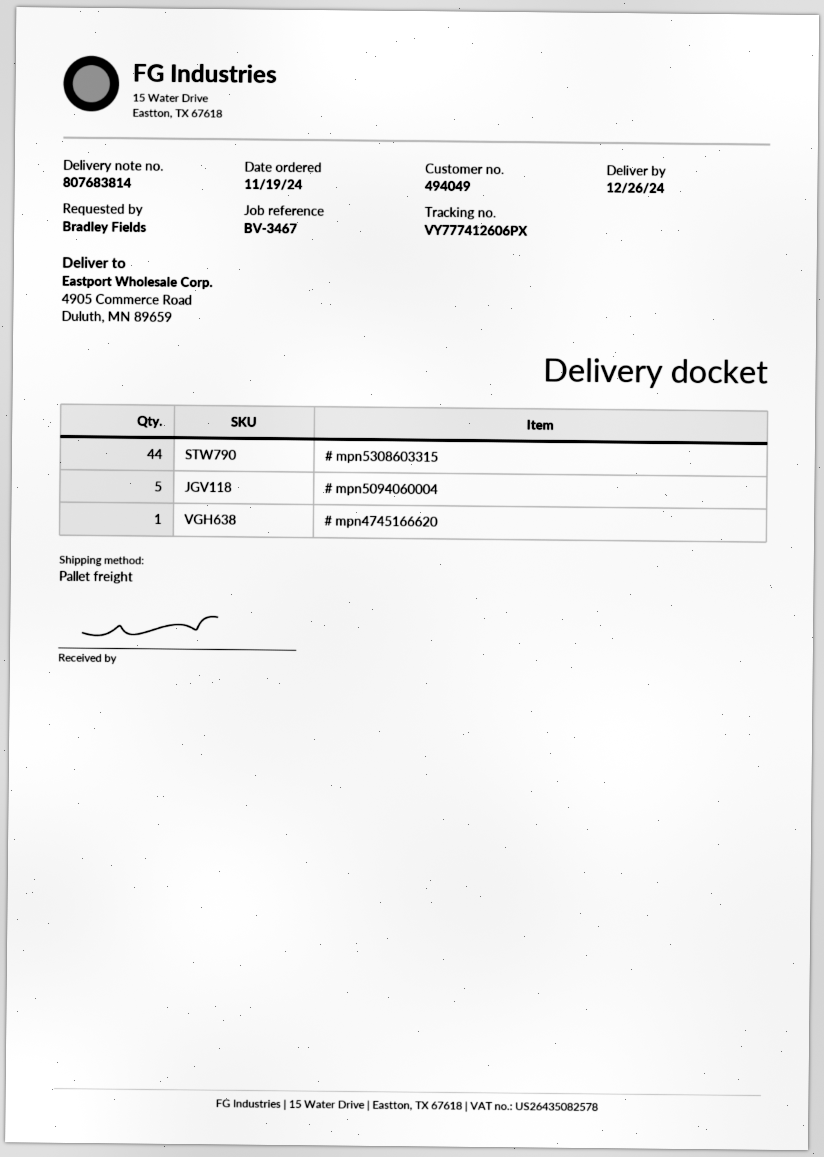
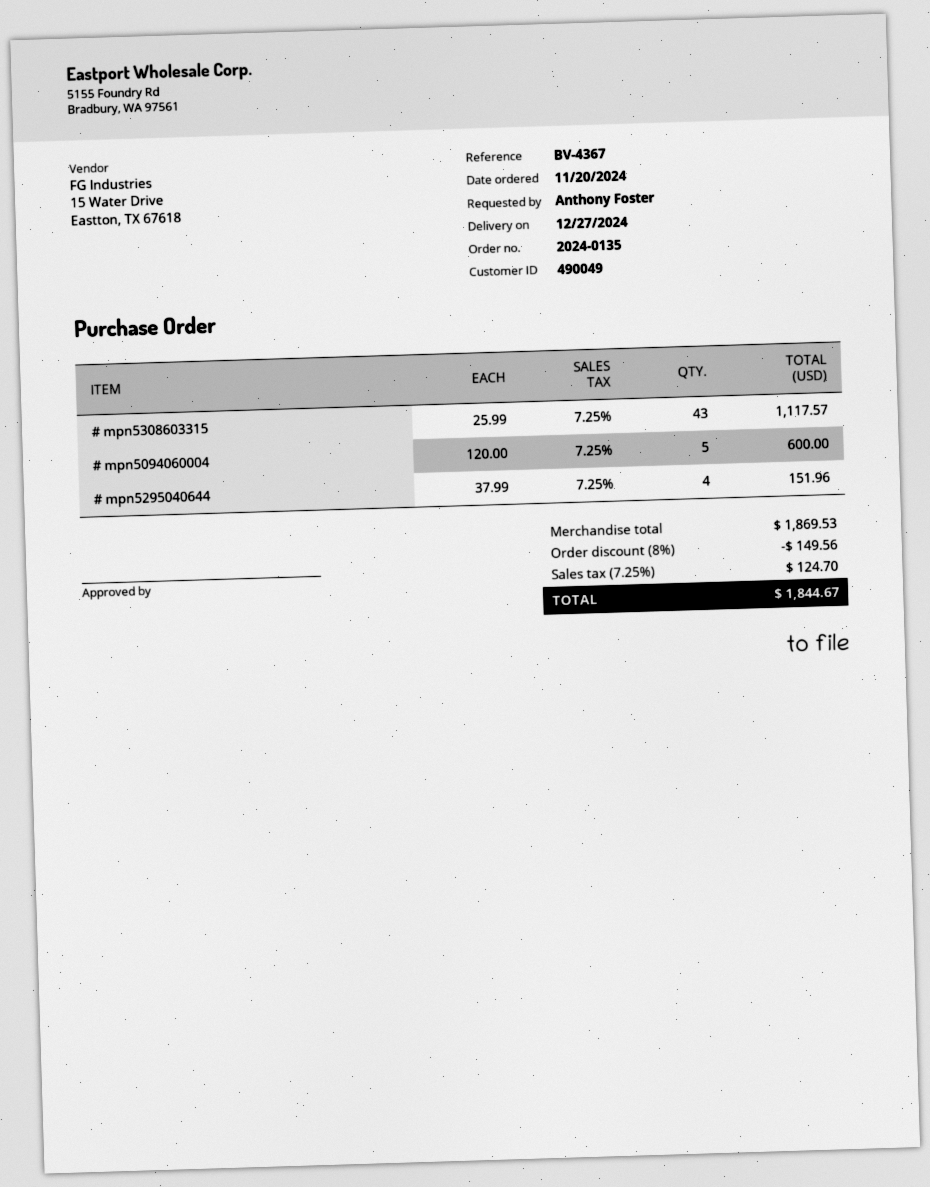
order date: 2024-11-19 -> 2024-11-20
delivery date: 2024-12-26 -> 2024-12-27
customer number: 494049 -> 490049
reference: BV-3467 -> BV-4367
ordered by: Bradley Fields -> Anthony Foster
# mpn5308603315: 44 -> 43
# mpn4745166620: 1 -> none
# mpn5295040644: none -> 4

